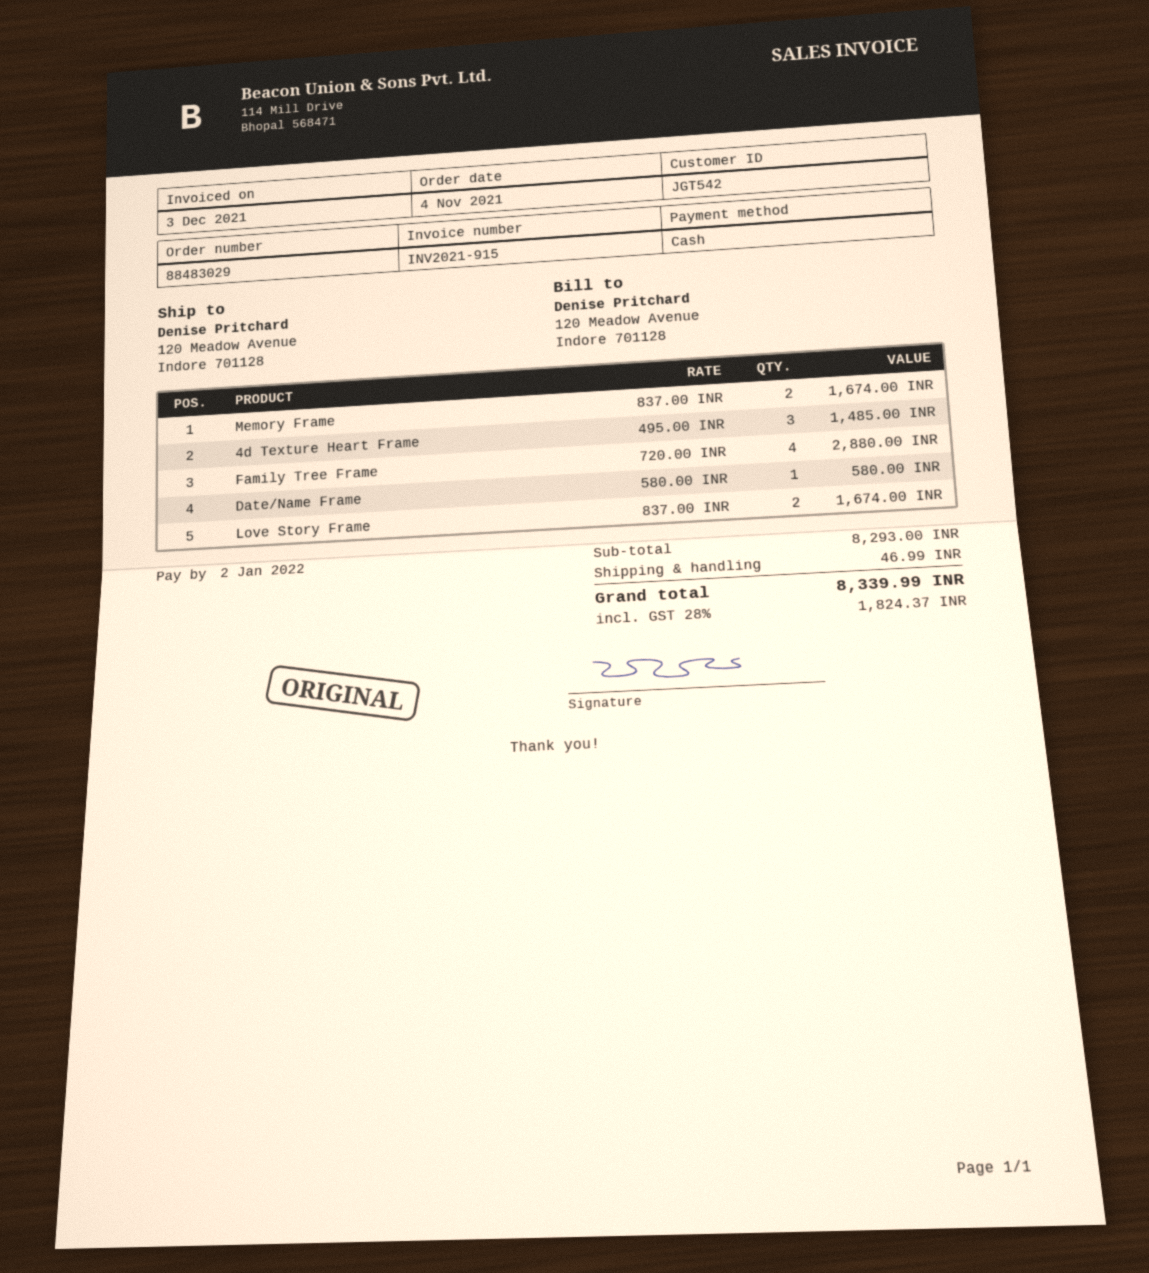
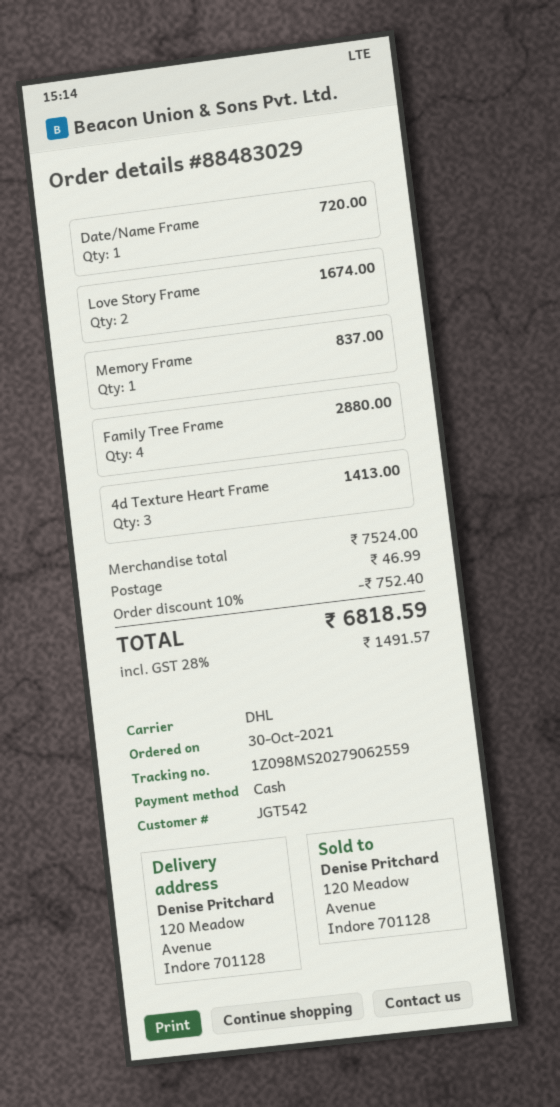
order date: 2021-11-04 -> 2021-10-30
Memory Frame: 2 for 1674.00 -> 1 for 837.00
4d Texture Heart Frame: 3 for 1485.00 -> 3 for 1413.00
Date/Name Frame: 1 for 580.00 -> 1 for 720.00
subtotal: 8293.00 -> 7524.00
discount: none -> 10% = 752.40
tax: 28% = 1824.37 -> 28% = 1491.57
total: 8339.99 -> 6818.59

